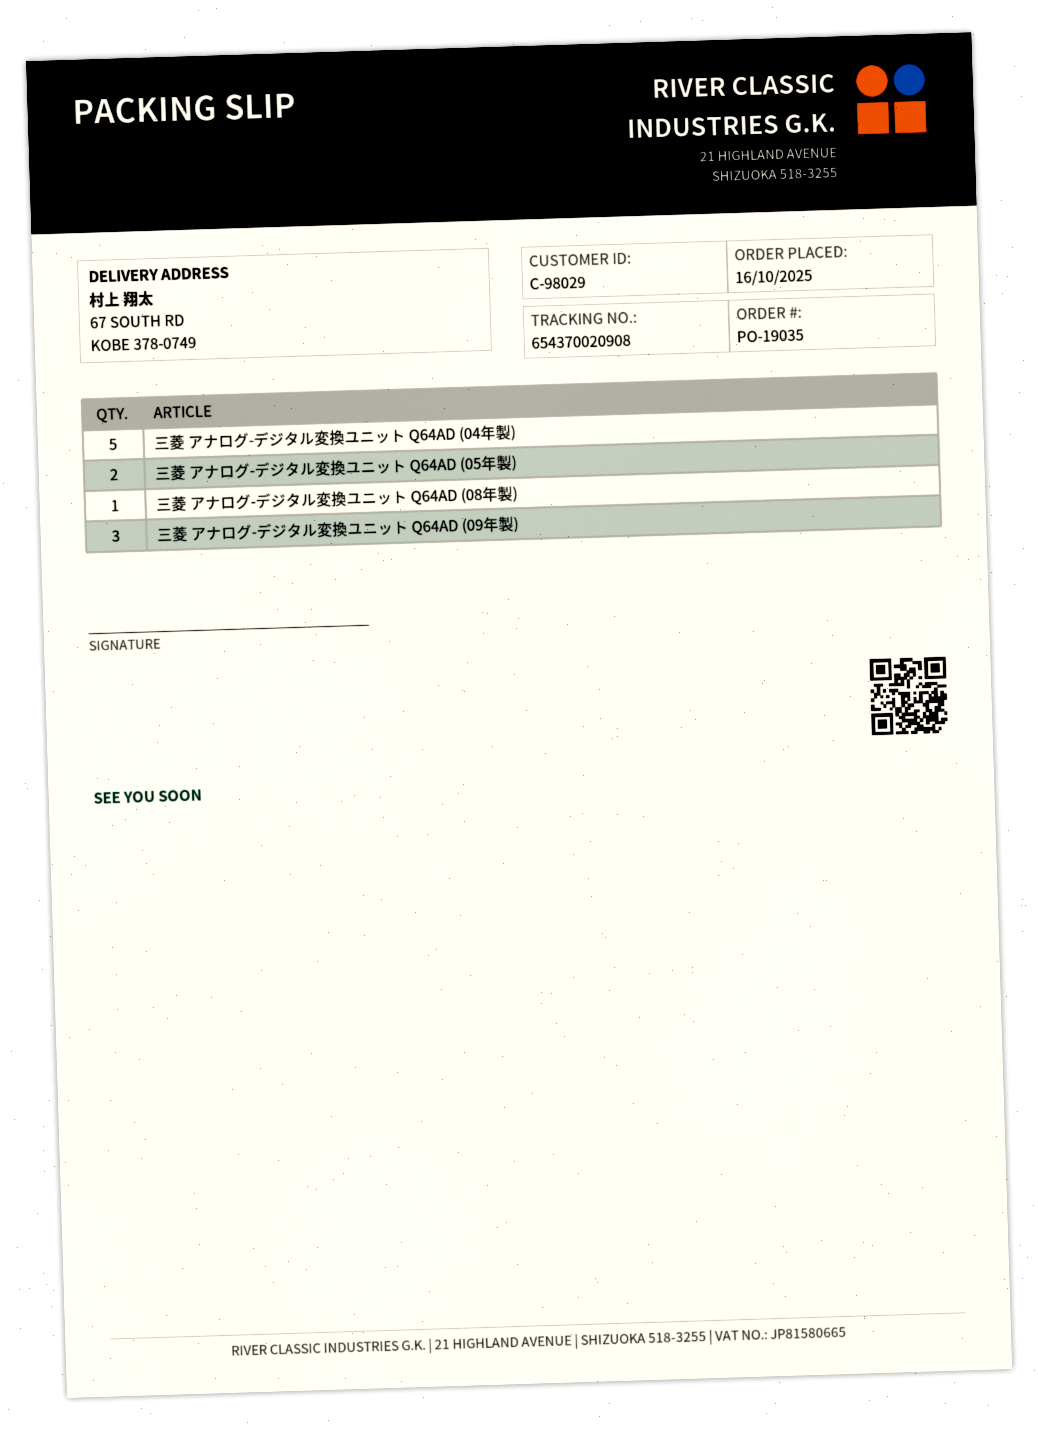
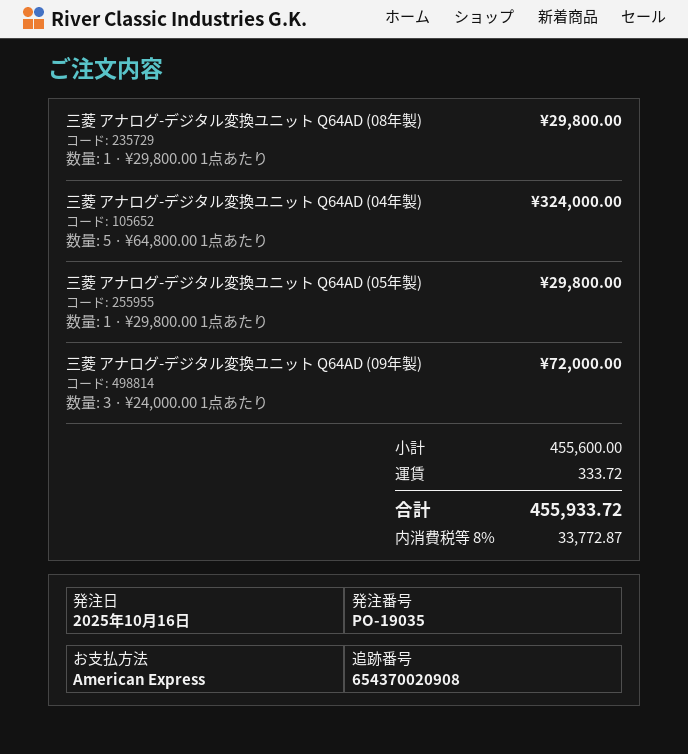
三菱 アナログ-デジタル変換ユニット Q64AD (05年製): 2 -> 1

